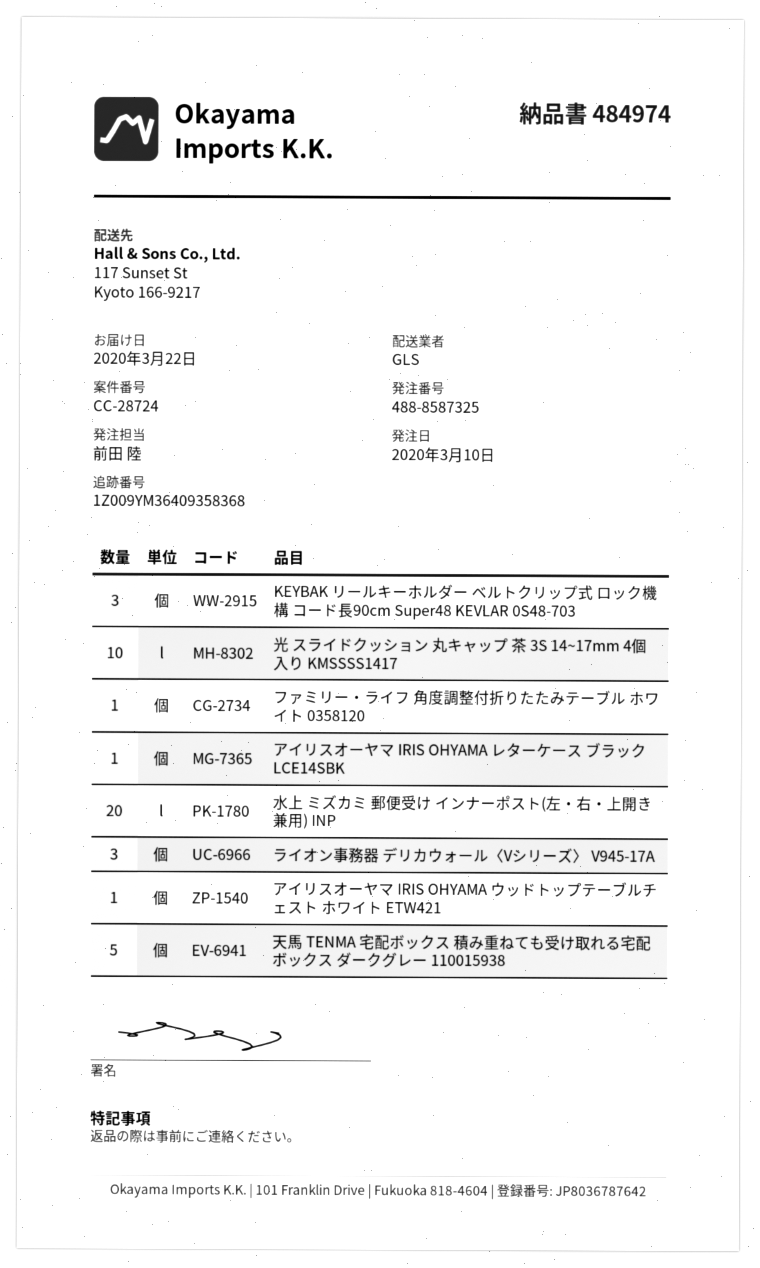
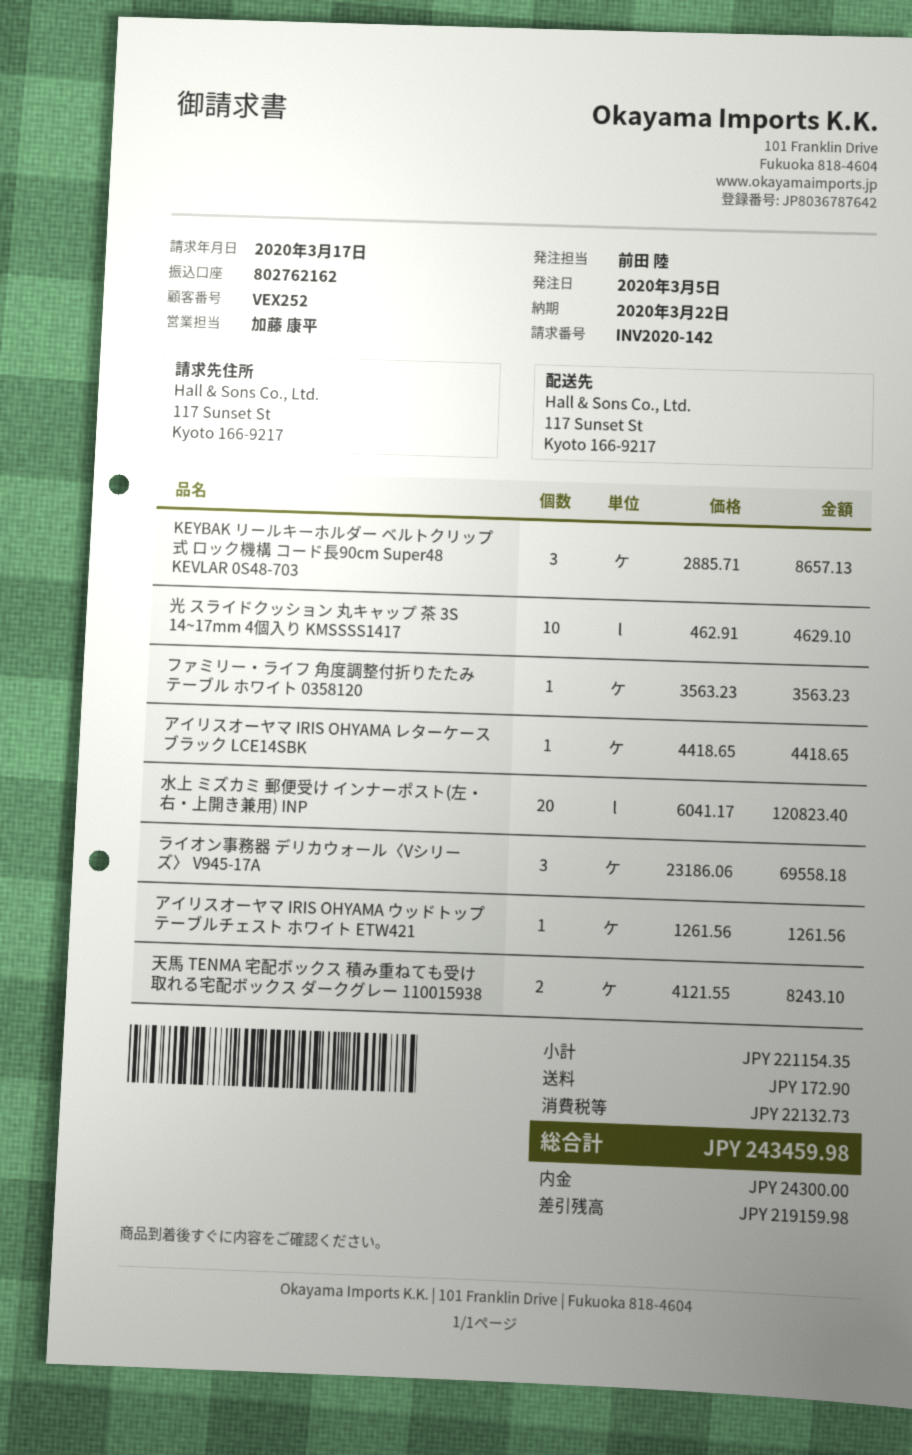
order date: 2020-03-10 -> 2020-03-05
天馬 TENMA 宅配ボックス 積み重ねても受け取れる宅配ボックス ダークグレー 110015938: 5 -> 2

